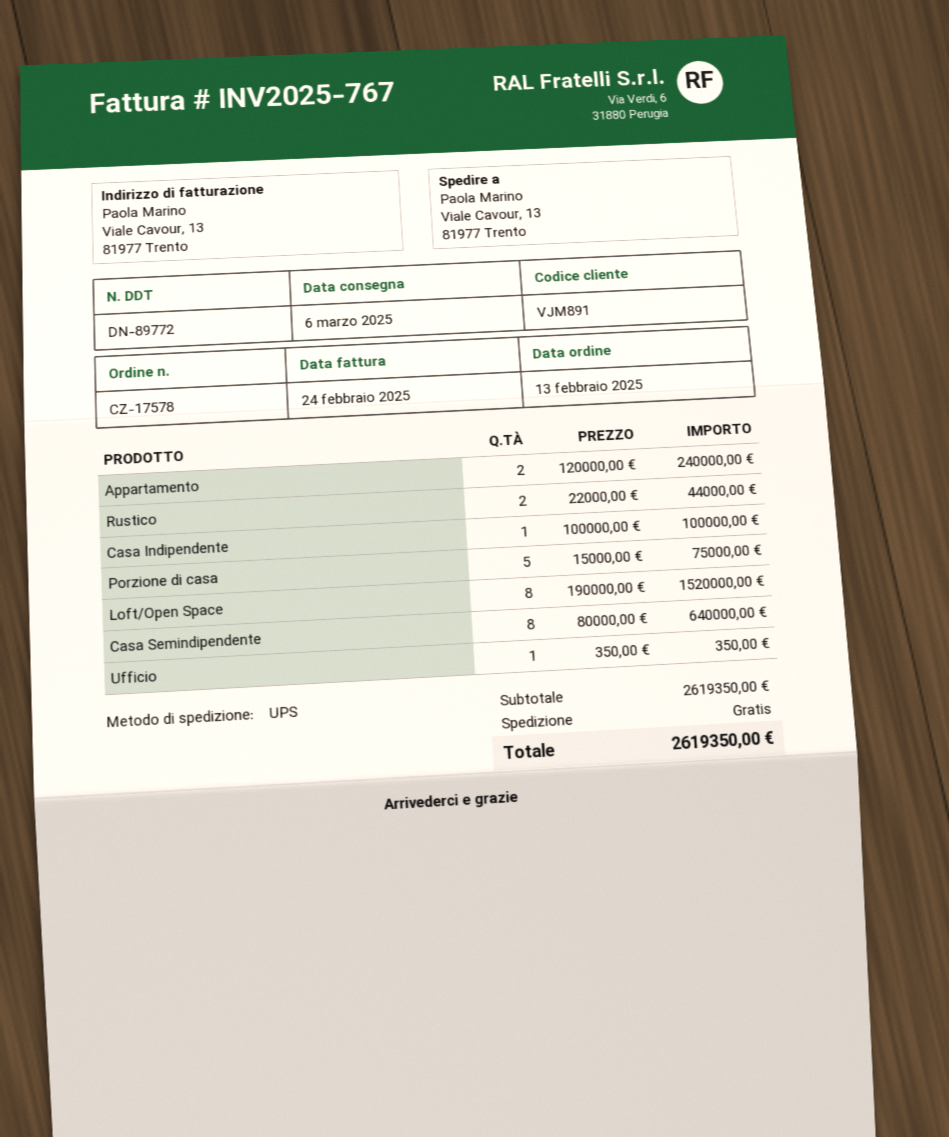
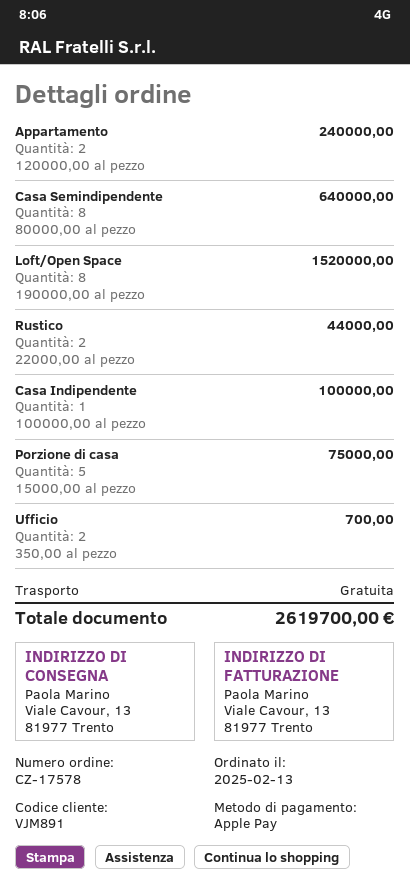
Ufficio: 1 x 350.00 = 350.00 -> 2 x 350.00 = 700.00
total: 2619350.00 -> 2619700.00

